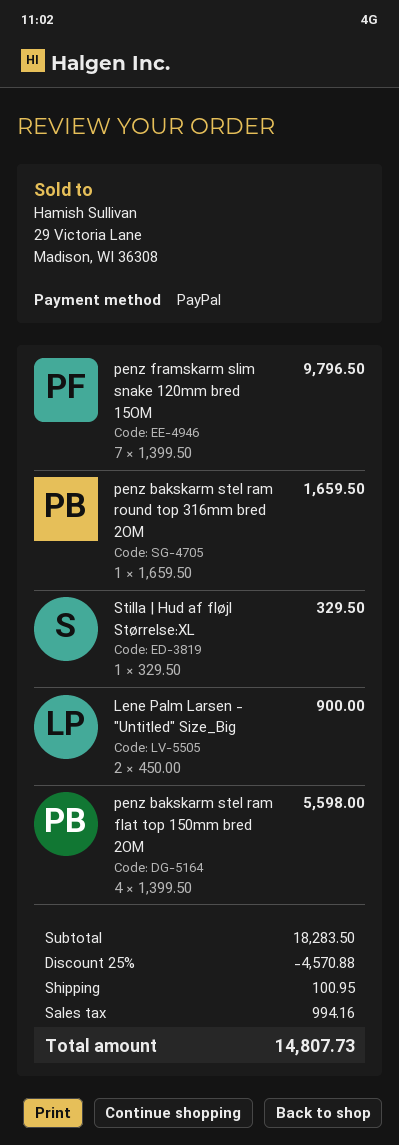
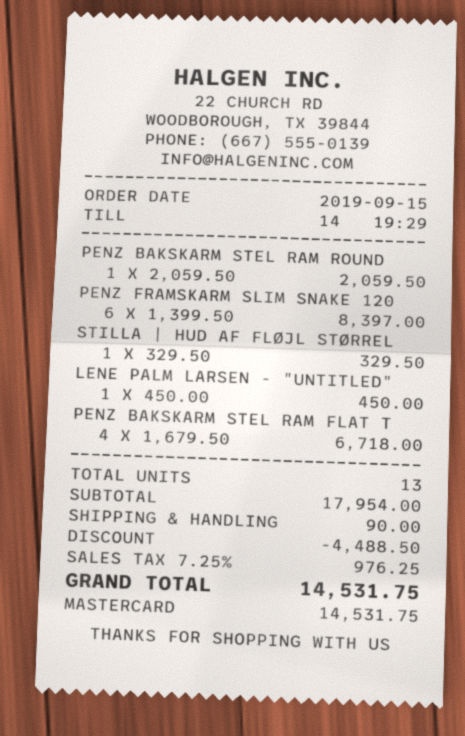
payment method: PayPal -> Mastercard
penz framskarm slim snake 120mm bred 15OM: 7 x 1399.50 = 9796.50 -> 6 x 1399.50 = 8397.00
penz bakskarm stel ram round top 316mm bred 2OM: 1 x 1659.50 = 1659.50 -> 1 x 2059.50 = 2059.50
Lene Palm Larsen - "Untitled" Size_Big: 2 x 450.00 = 900.00 -> 1 x 450.00 = 450.00
penz bakskarm stel ram flat top 150mm bred 2OM: 4 x 1399.50 = 5598.00 -> 4 x 1679.50 = 6718.00
subtotal: 18283.50 -> 17954.00
discount: 4570.88 -> 4488.50
shipping: 100.95 -> 90.00
tax: 994.16 -> 976.25
total: 14807.73 -> 14531.75

